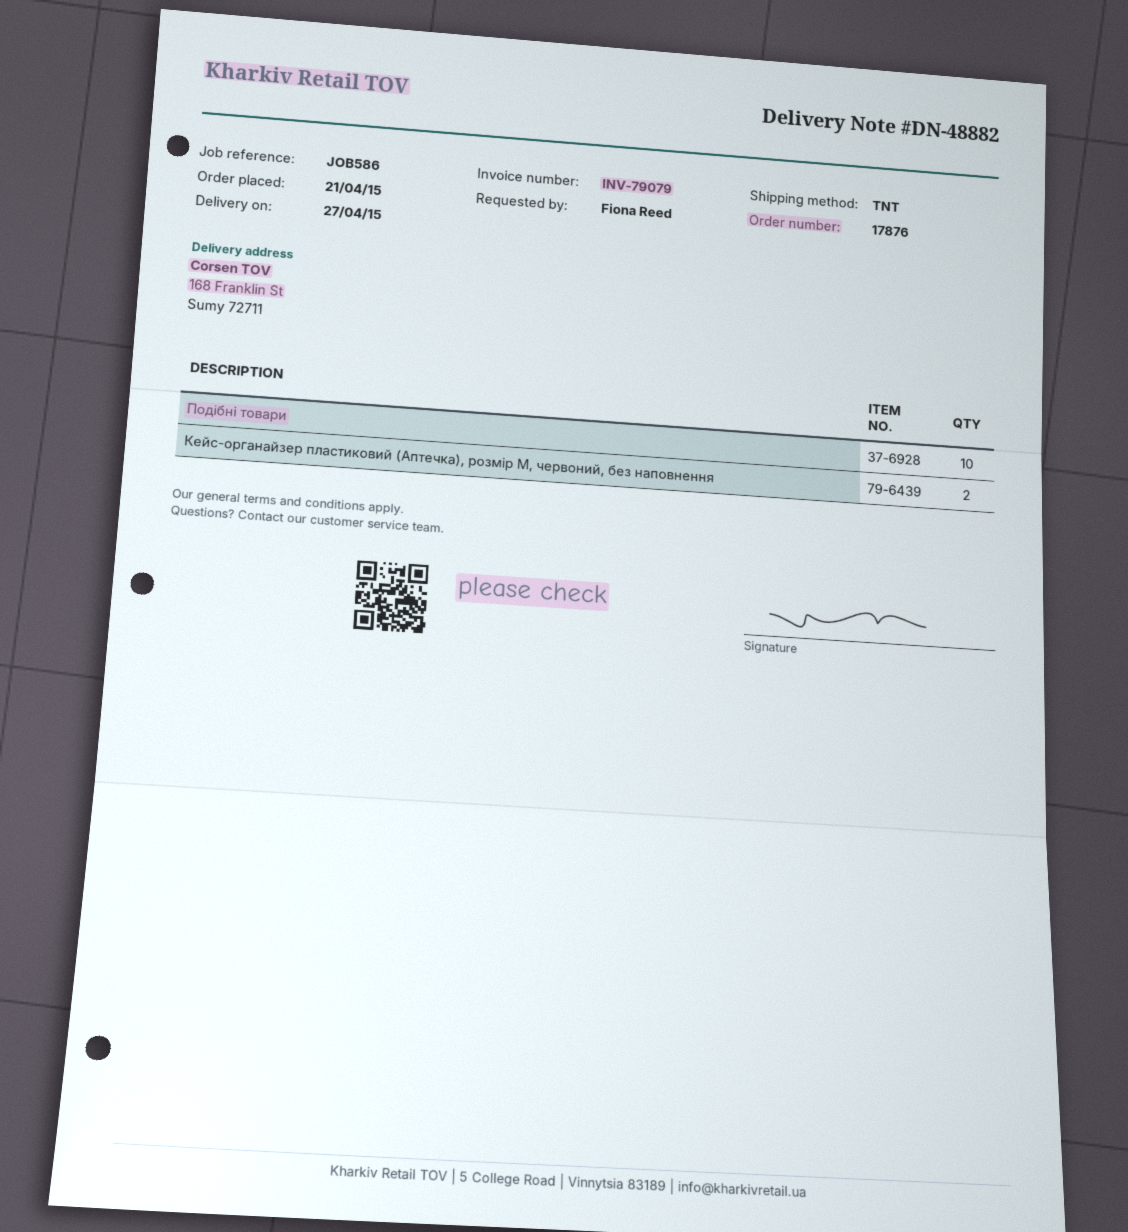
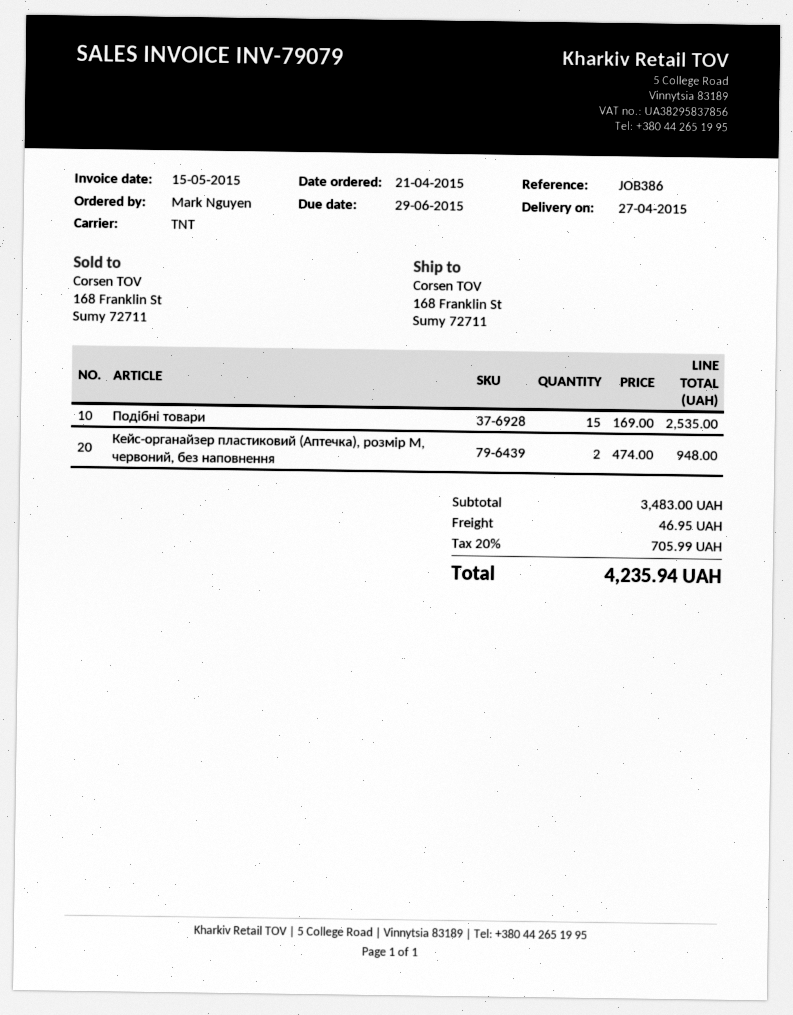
reference: JOB586 -> JOB386
ordered by: Fiona Reed -> Mark Nguyen
Подібні товари: 10 -> 15

